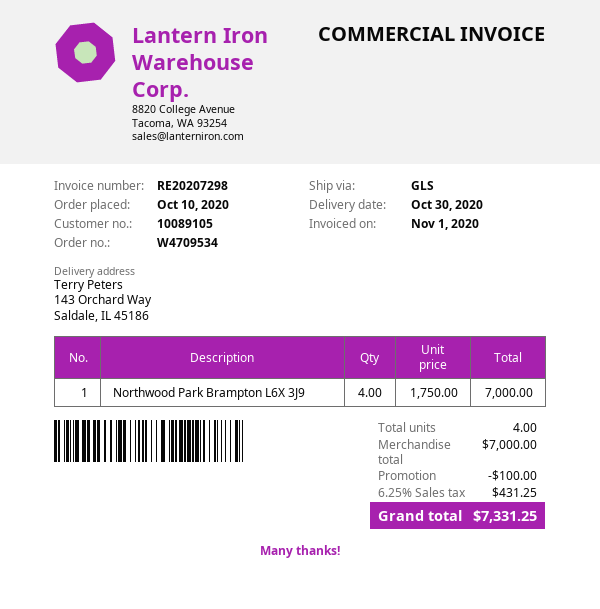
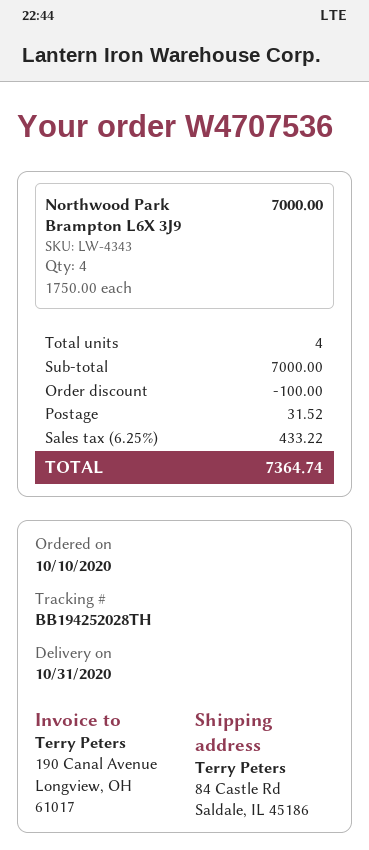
order number: W4709534 -> W4707536
delivery date: 2020-10-30 -> 2020-10-31
ship to: 143 Orchard Way, Saldale, IL 45186 -> 84 Castle Rd, Saldale, IL 45186
shipping: none -> 31.52
tax: 6.25% = 431.25 -> 6.25% = 433.22
total: 7331.25 -> 7364.74

